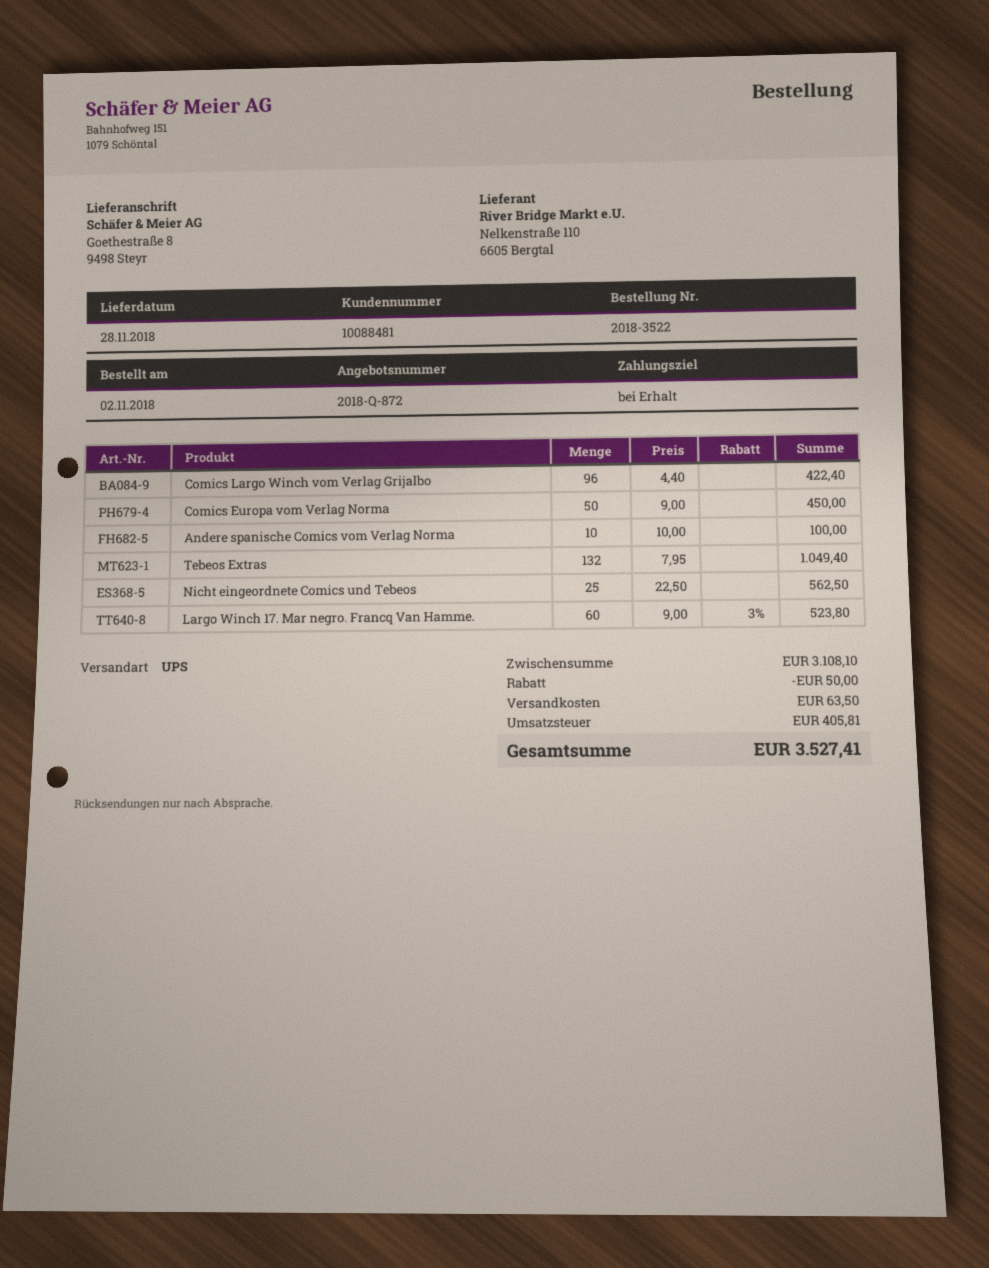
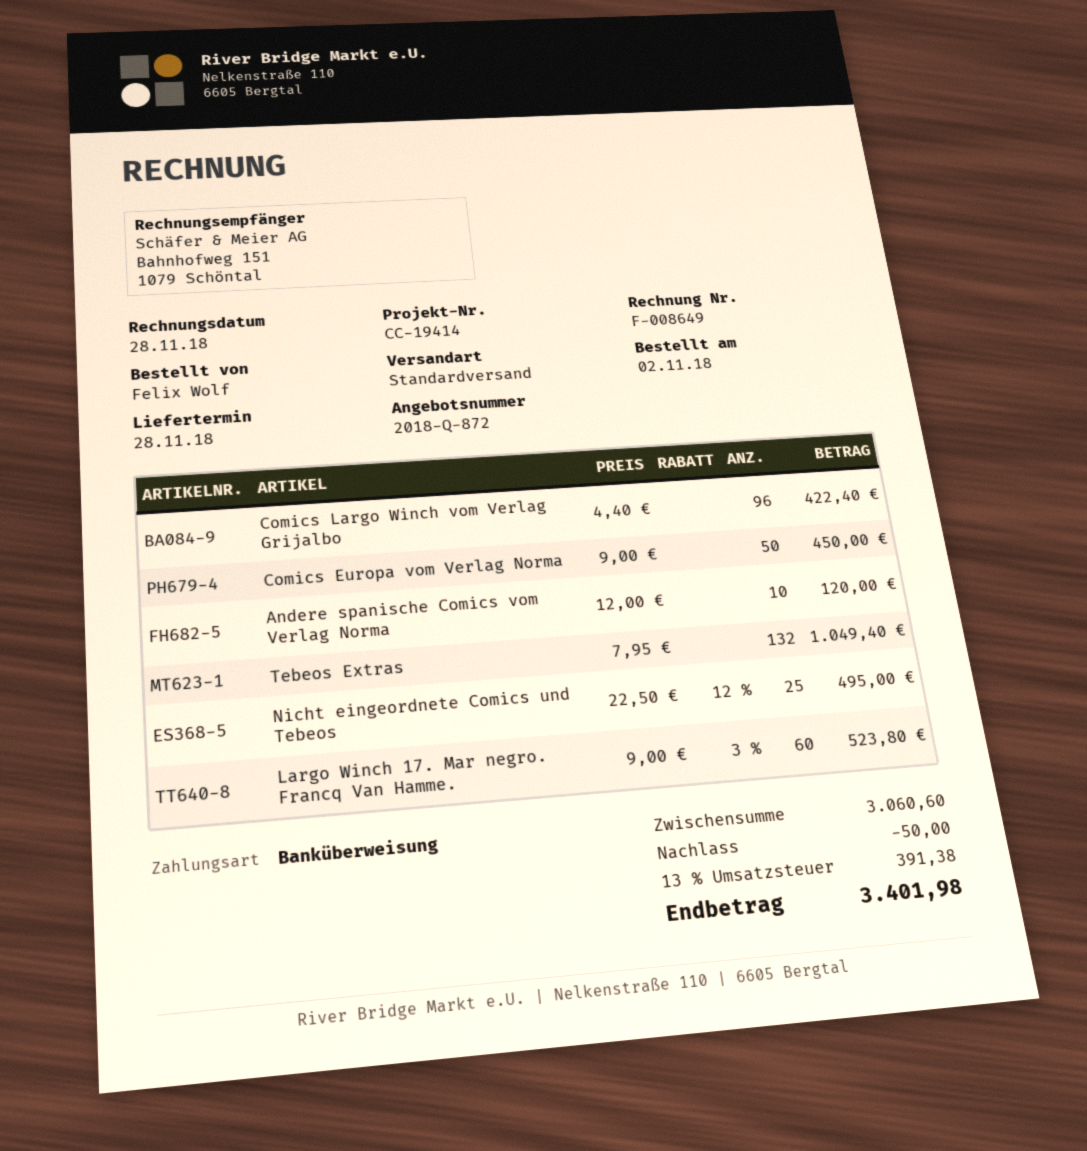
shipping method: UPS -> standard
Andere spanische Comics vom Verlag Norma: 10 x 10.00 = 100.00 -> 10 x 12.00 = 120.00
Nicht eingeordnete Comics und Tebeos: 25 x 22.50 = 562.50 -> 25 x 22.50 - 12% = 495.00
subtotal: 3108.10 -> 3060.60
shipping: 63.50 -> none
tax: 405.81 -> 391.38
total: 3527.41 -> 3401.98

